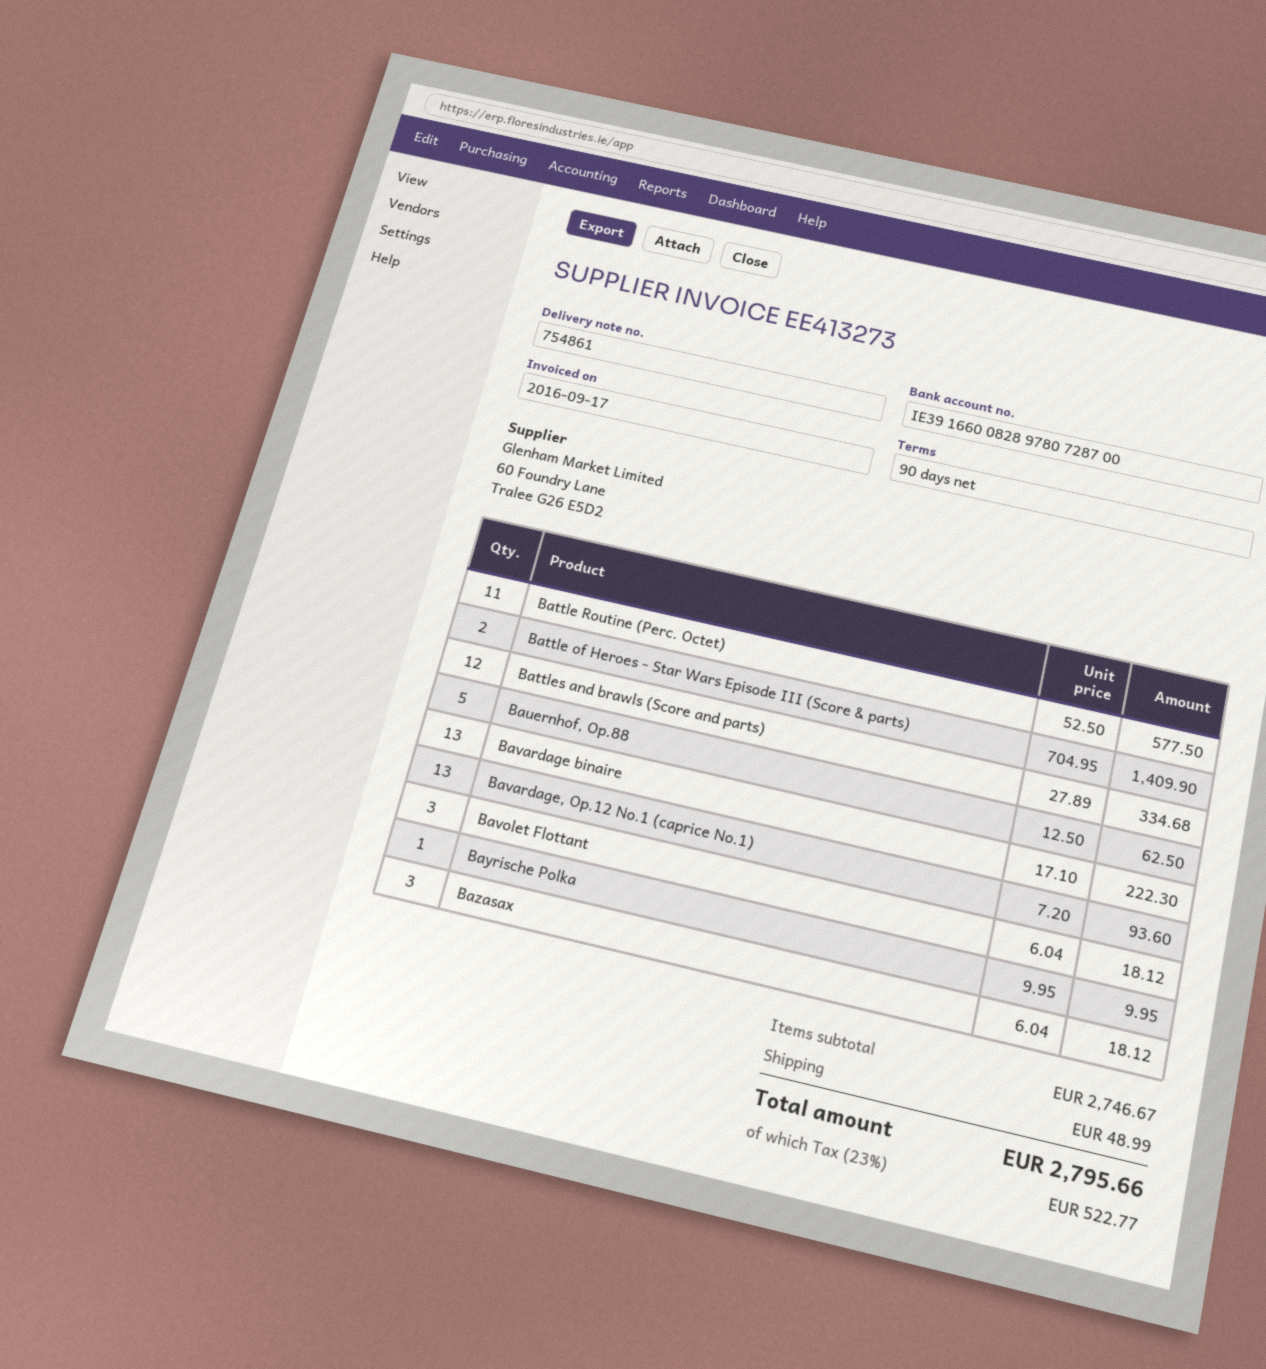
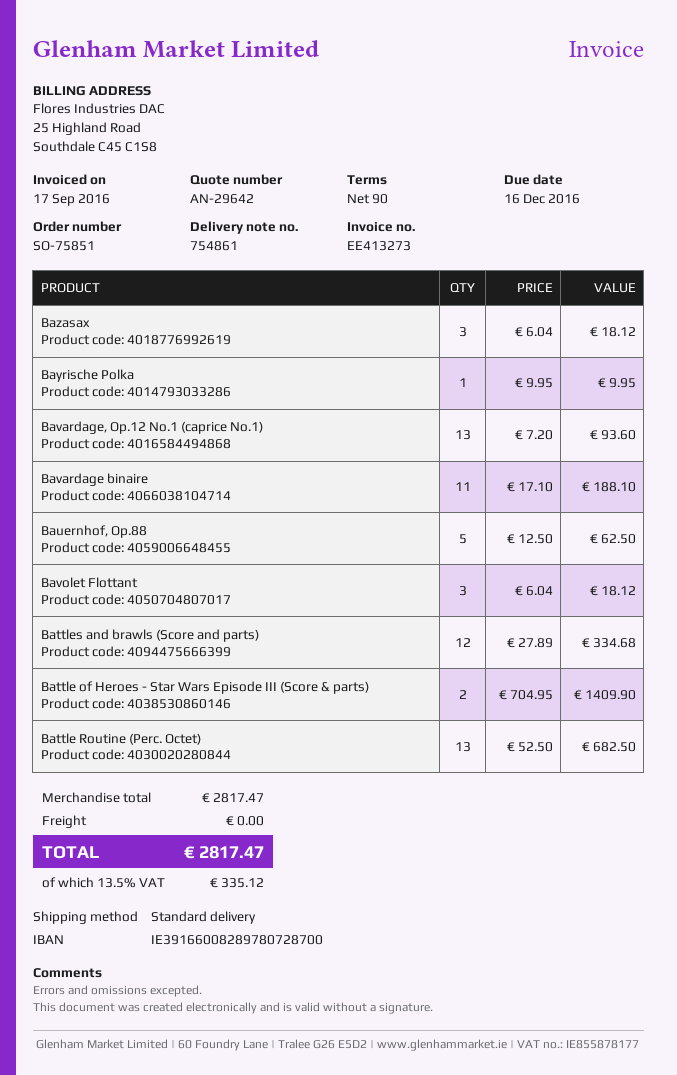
Battle Routine (Perc. Octet): 11 x 52.50 = 577.50 -> 13 x 52.50 = 682.50
Bavardage binaire: 13 x 17.10 = 222.30 -> 11 x 17.10 = 188.10
subtotal: 2746.67 -> 2817.47
shipping: 48.99 -> 0.00
tax: 23% = 522.77 -> 13.5% = 335.12
total: 2795.66 -> 2817.47

